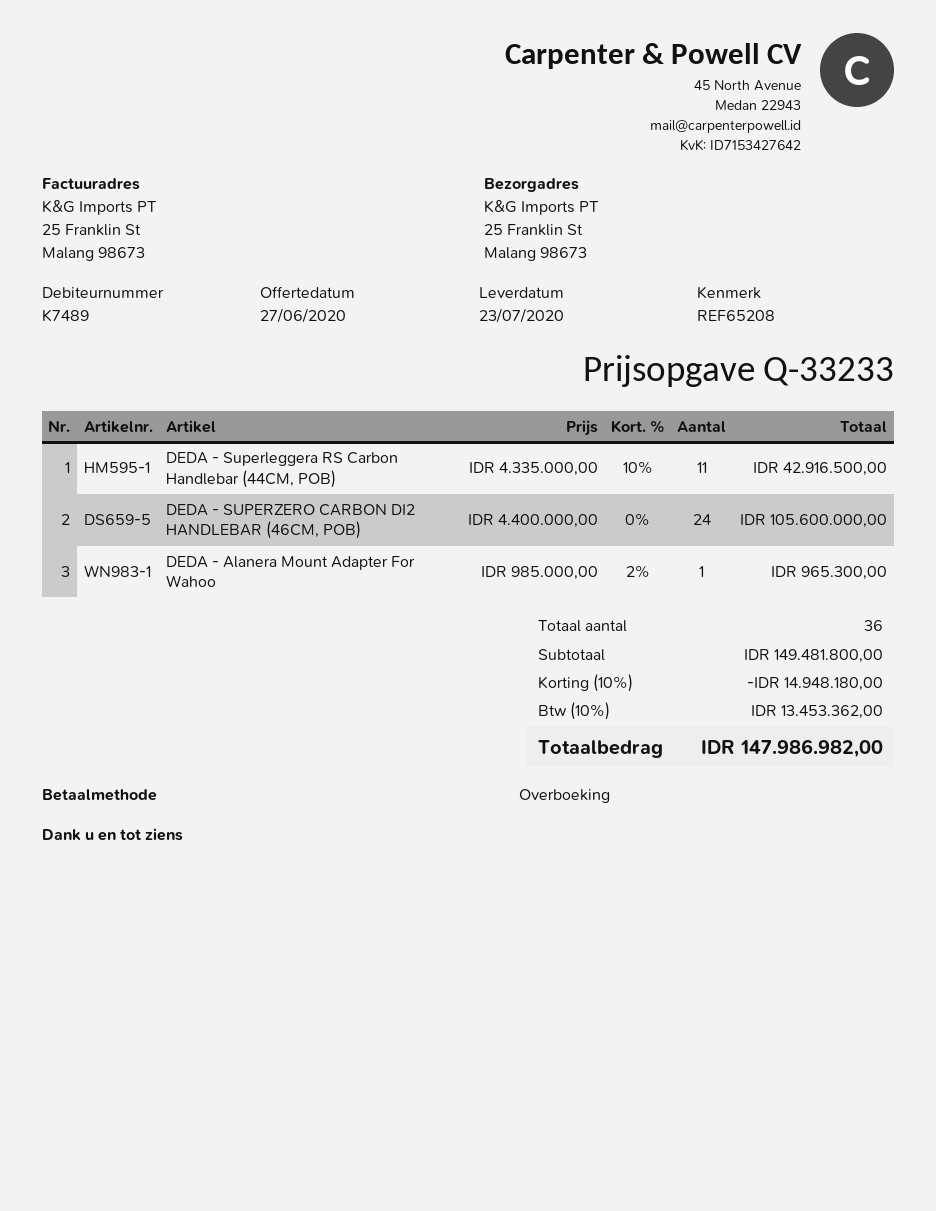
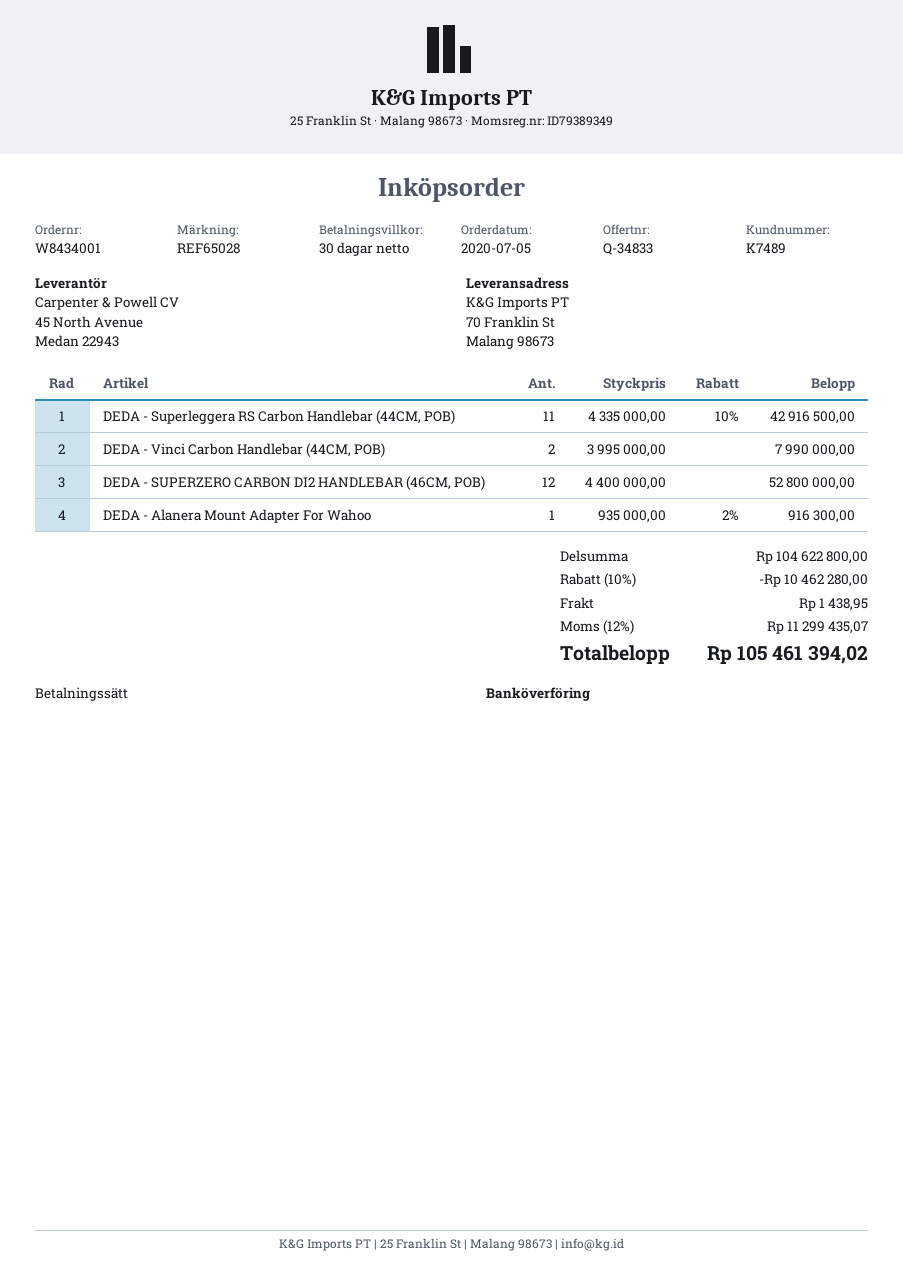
quote number: Q-33233 -> Q-34833
reference: REF65208 -> REF65028
ship to: 25 Franklin St, Malang 98673 -> 70 Franklin St, Malang 98673
DEDA - SUPERZERO CARBON DI2 HANDLEBAR (46CM, POB): 24 x 4400000.00 = 105600000.00 -> 12 x 4400000.00 = 52800000.00
DEDA - Alanera Mount Adapter For Wahoo: 1 x 985000.00 - 2% = 965300.00 -> 1 x 935000.00 - 2% = 916300.00
DEDA - Vinci Carbon Handlebar (44CM, POB): none -> 2 x 3995000.00 = 7990000.00
subtotal: 149481800.00 -> 104622800.00
discount: 10% = 14948180.00 -> 10% = 10462280.00
shipping: none -> 1438.95
tax: 10% = 13453362.00 -> 12% = 11299435.07
total: 147986982.00 -> 105461394.02

